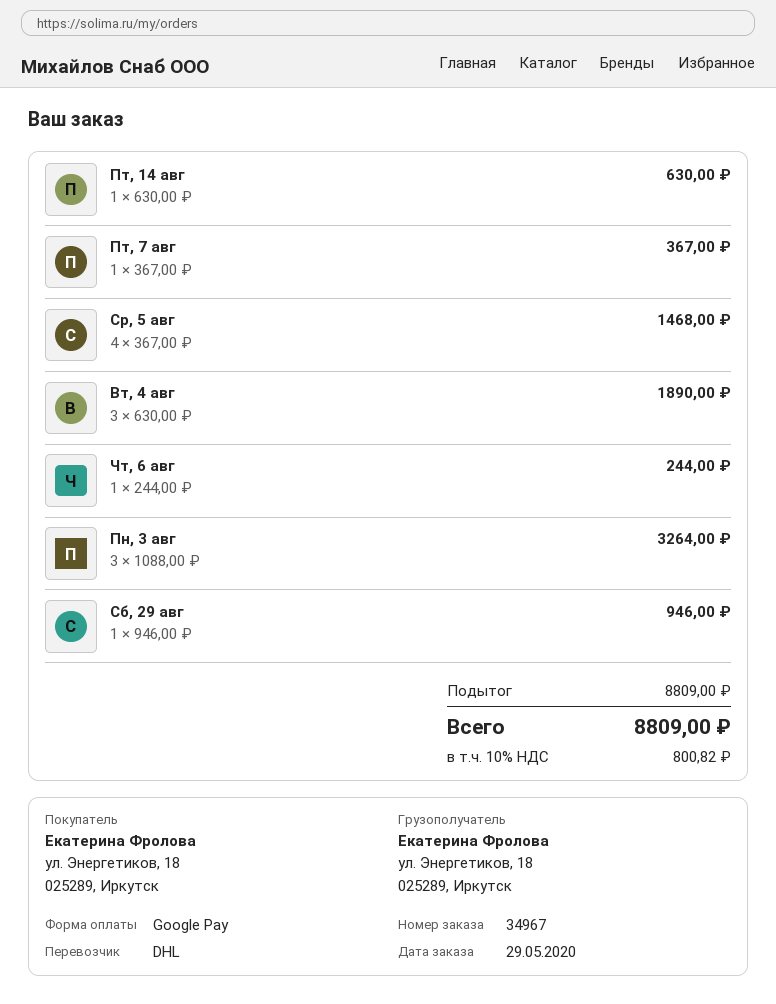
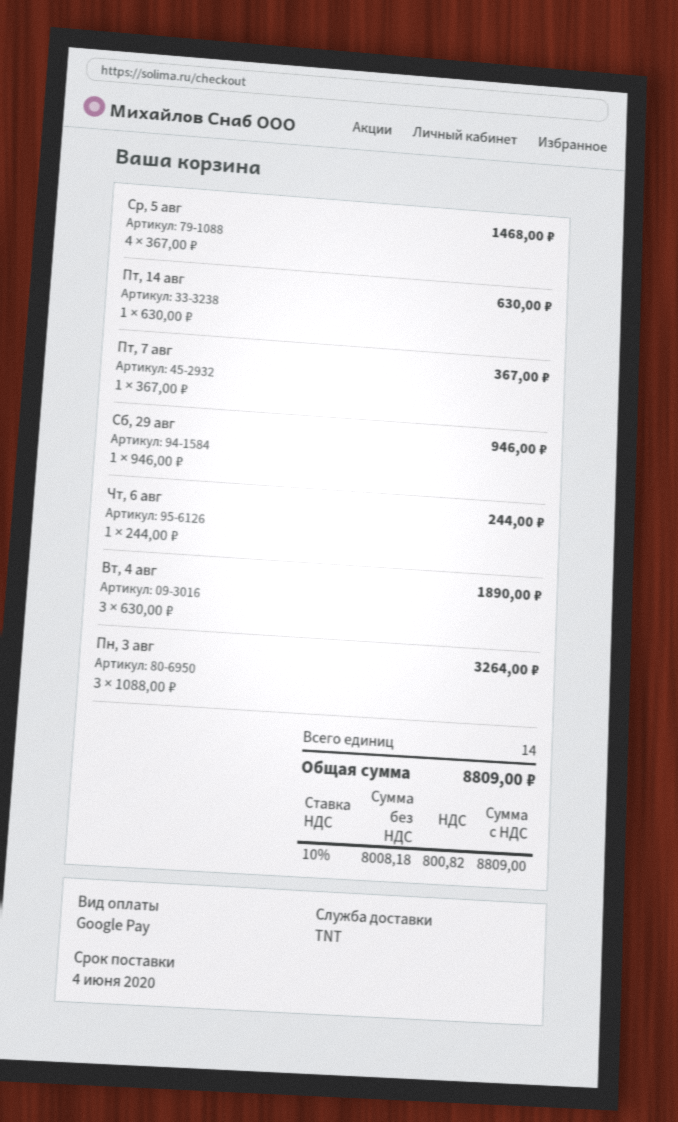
shipping method: DHL -> TNT

